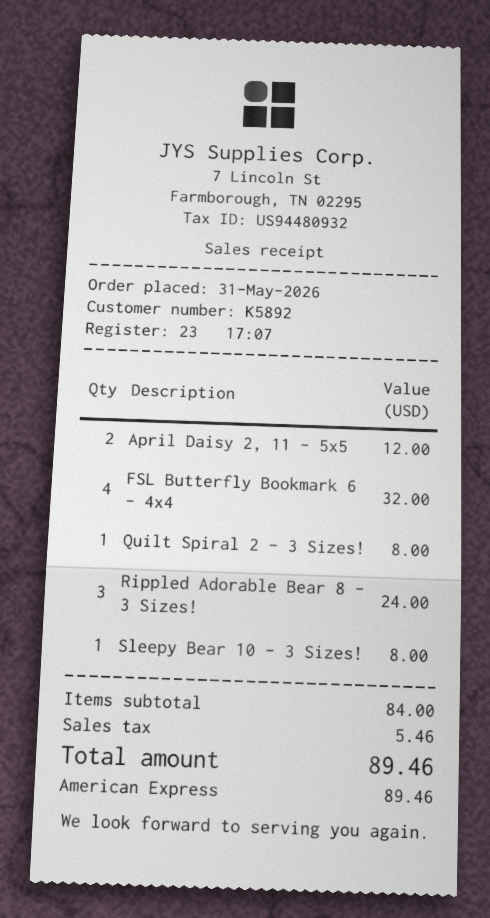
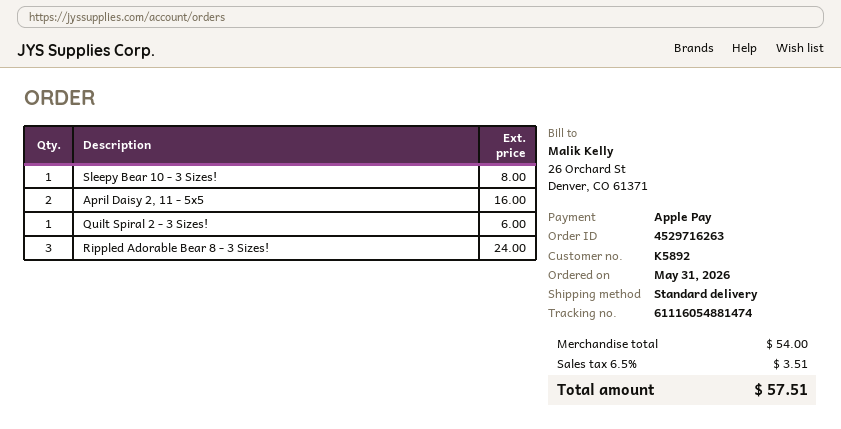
payment method: American Express -> Apple Pay
April Daisy 2, 11 - 5x5: 2 for 12.00 -> 2 for 16.00
FSL Butterfly Bookmark 6 - 4x4: 4 for 32.00 -> none
Quilt Spiral 2 - 3 Sizes!: 1 for 8.00 -> 1 for 6.00
subtotal: 84.00 -> 54.00
tax: 5.46 -> 3.51
total: 89.46 -> 57.51

